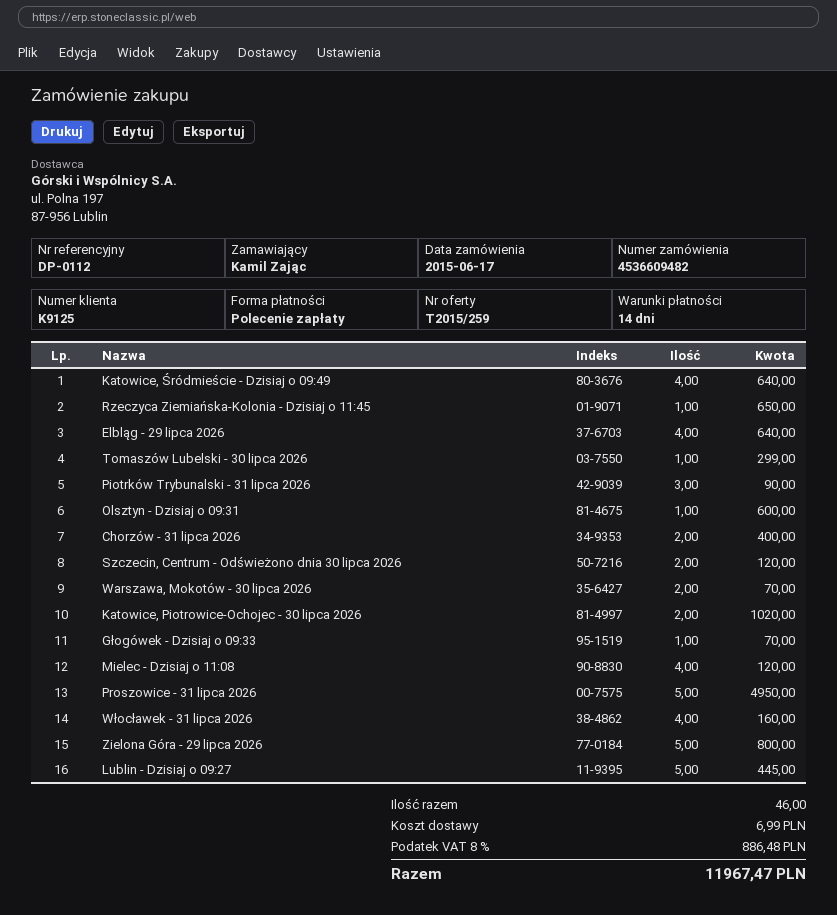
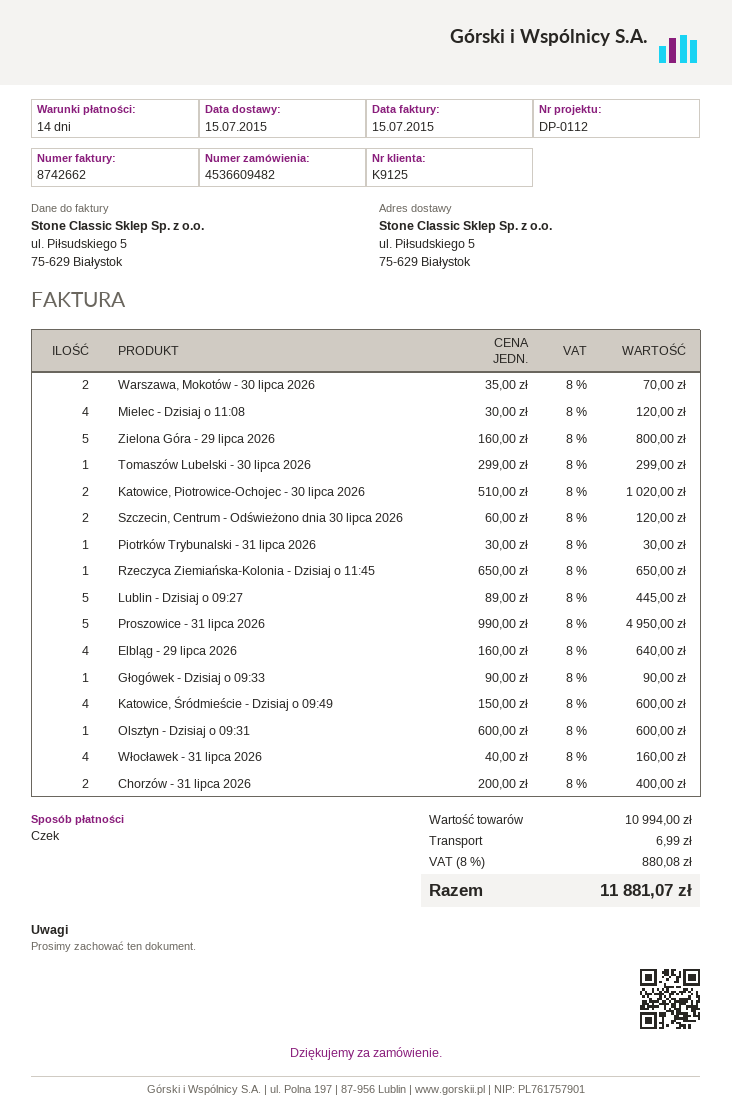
payment method: direct debit -> cheque
Katowice, Śródmieście - Dzisiaj o 09:49: 4 for 640.00 -> 4 for 600.00
Piotrków Trybunalski - 31 lipca 2026: 3 for 90.00 -> 1 for 30.00
Głogówek - Dzisiaj o 09:33: 1 for 70.00 -> 1 for 90.00
tax: 8% = 886.48 -> 8% = 880.08
total: 11967.47 -> 11881.07

